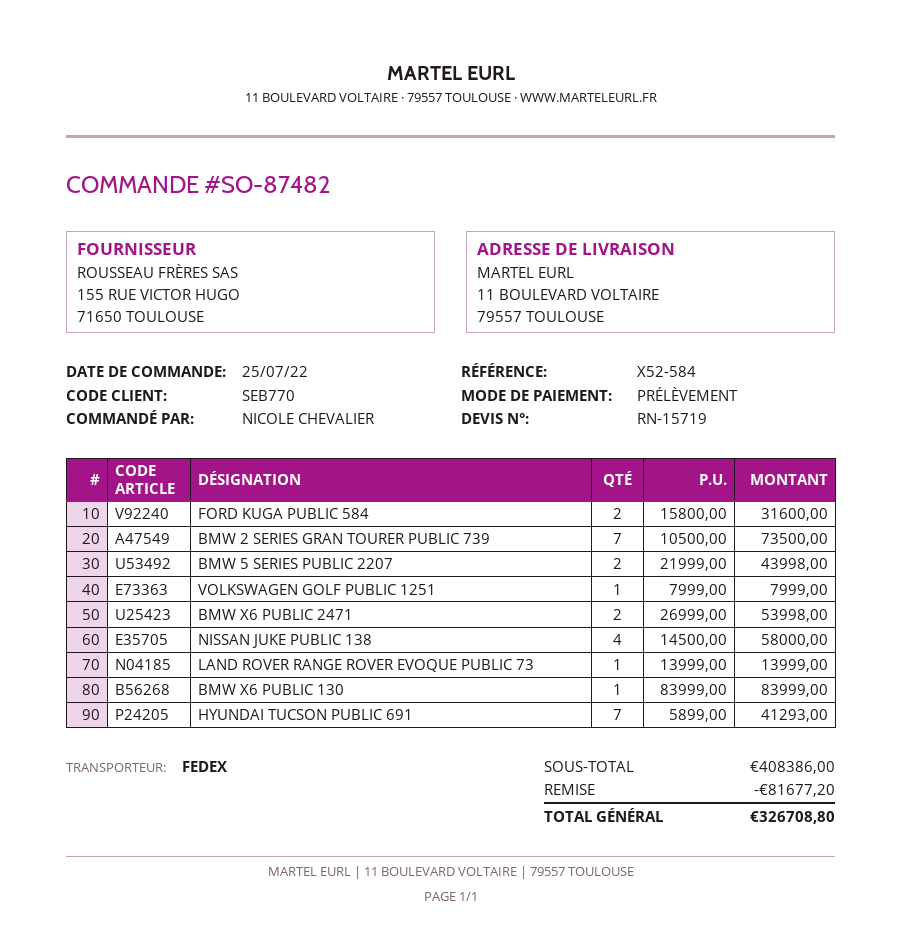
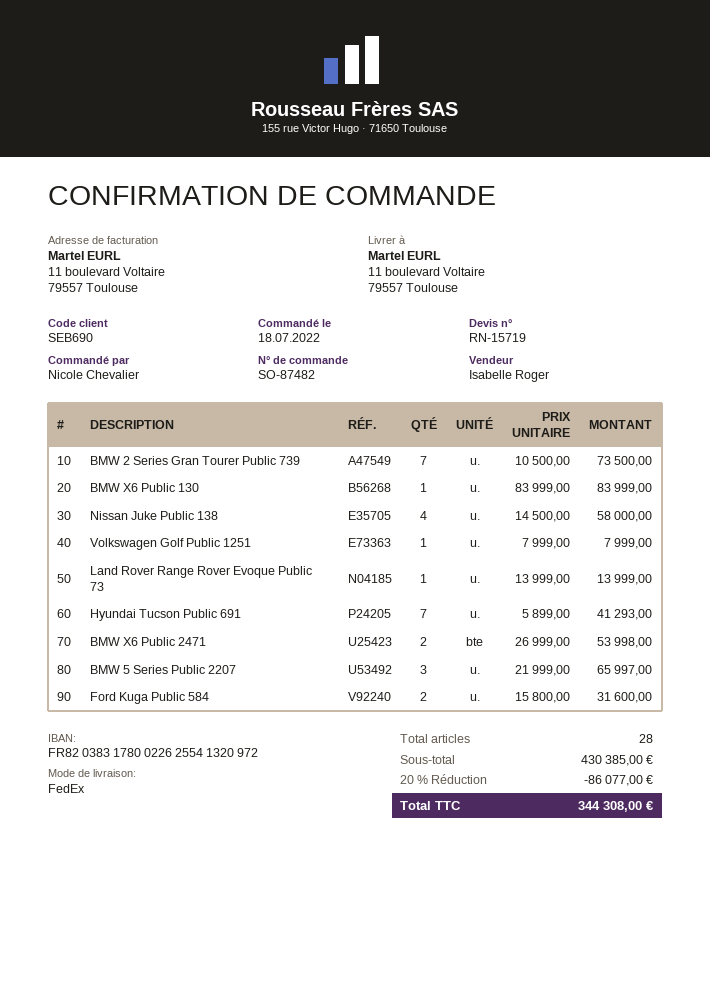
order date: 2022-07-25 -> 2022-07-18
customer number: SEB770 -> SEB690
BMW 5 SERIES PUBLIC 2207: 2 x 21999.00 = 43998.00 -> 3 x 21999.00 = 65997.00
subtotal: 408386.00 -> 430385.00
discount: 81677.20 -> 86077.00
total: 326708.80 -> 344308.00

